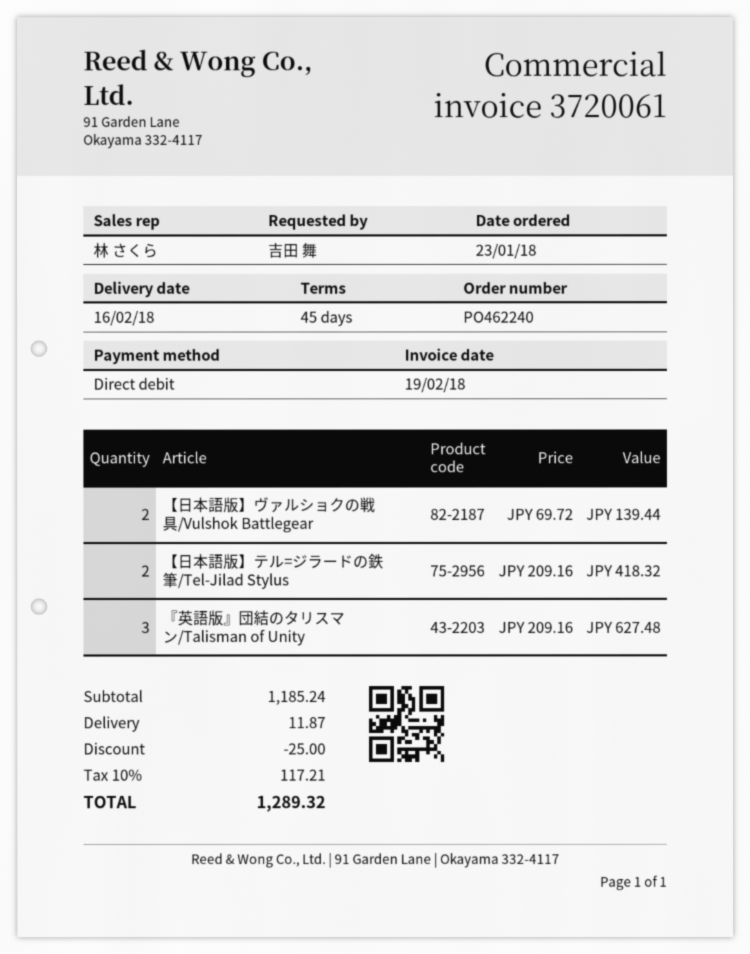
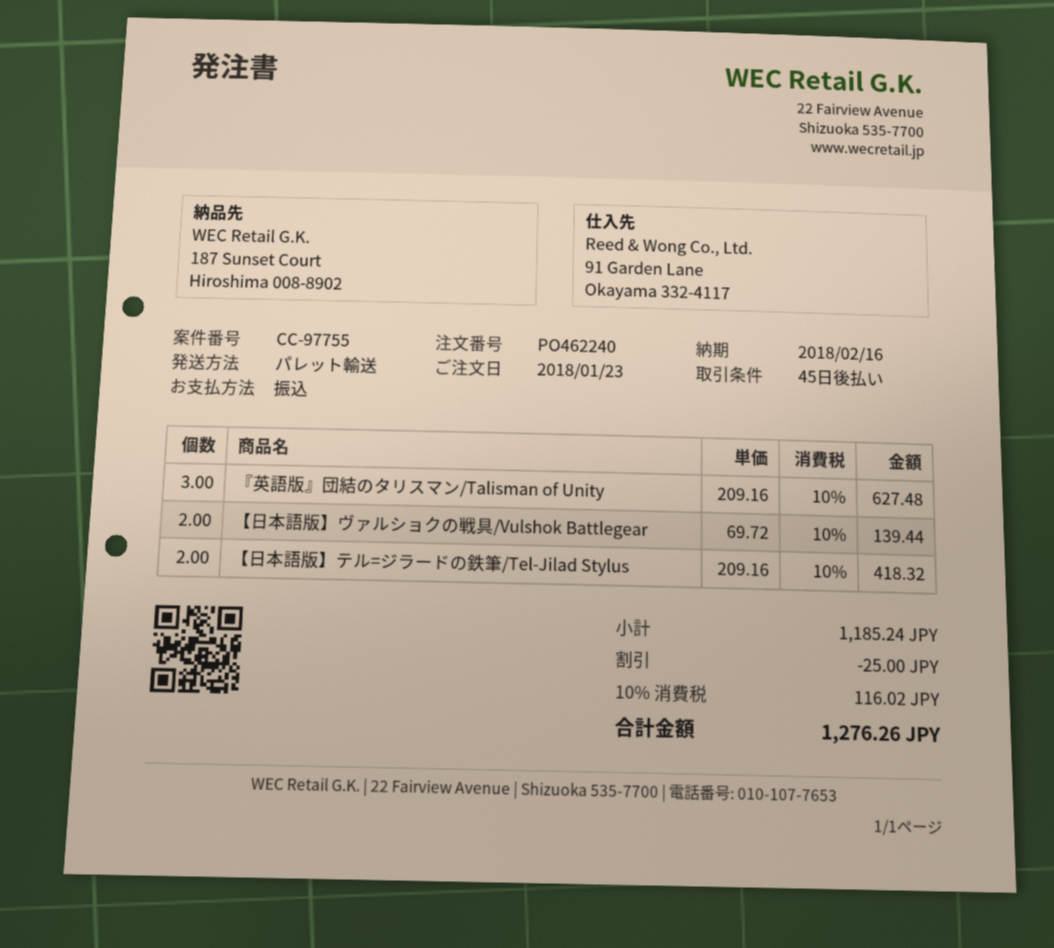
payment method: direct debit -> bank transfer
shipping: 11.87 -> none
tax: 10% = 117.21 -> 10% = 116.02
total: 1289.32 -> 1276.26

